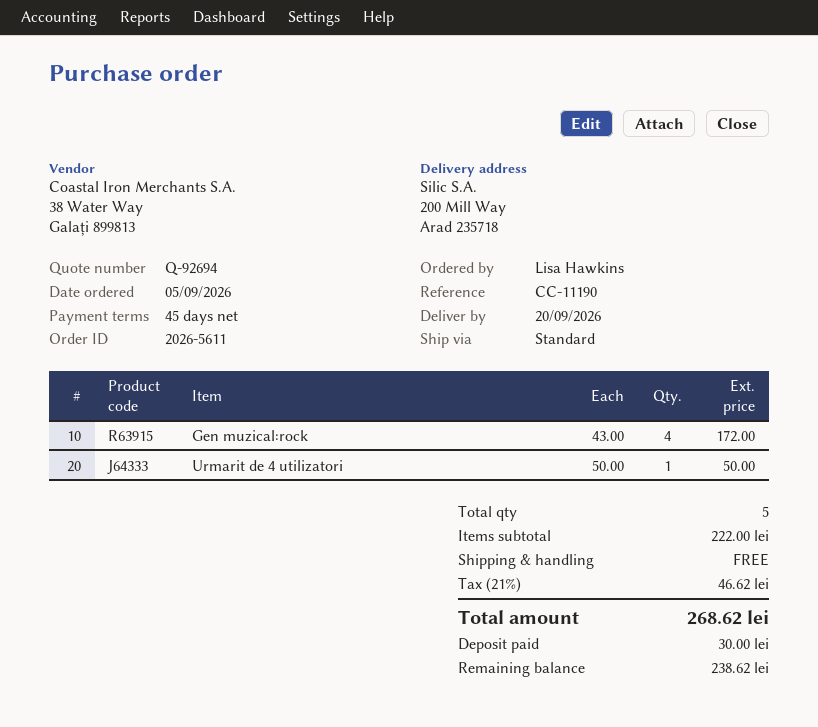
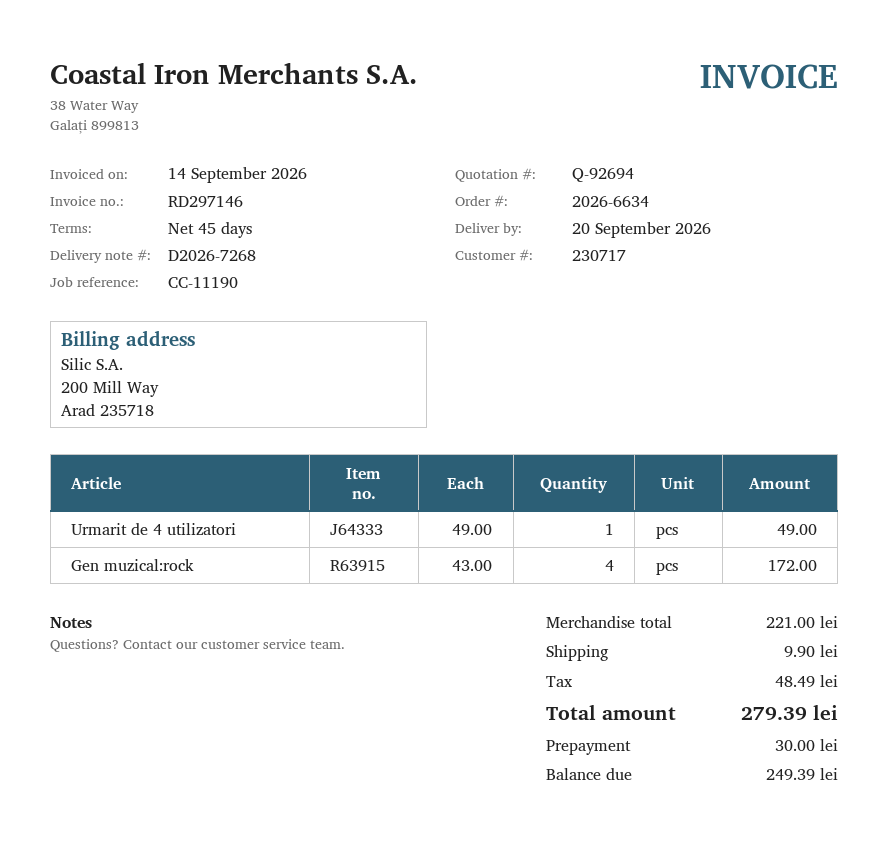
order number: 2026-5611 -> 2026-6634
Urmarit de 4 utilizatori: 1 x 50.00 = 50.00 -> 1 x 49.00 = 49.00
subtotal: 222.00 -> 221.00
shipping: 0.00 -> 9.90
tax: 46.62 -> 48.49
total: 268.62 -> 279.39
balance: 238.62 -> 249.39

